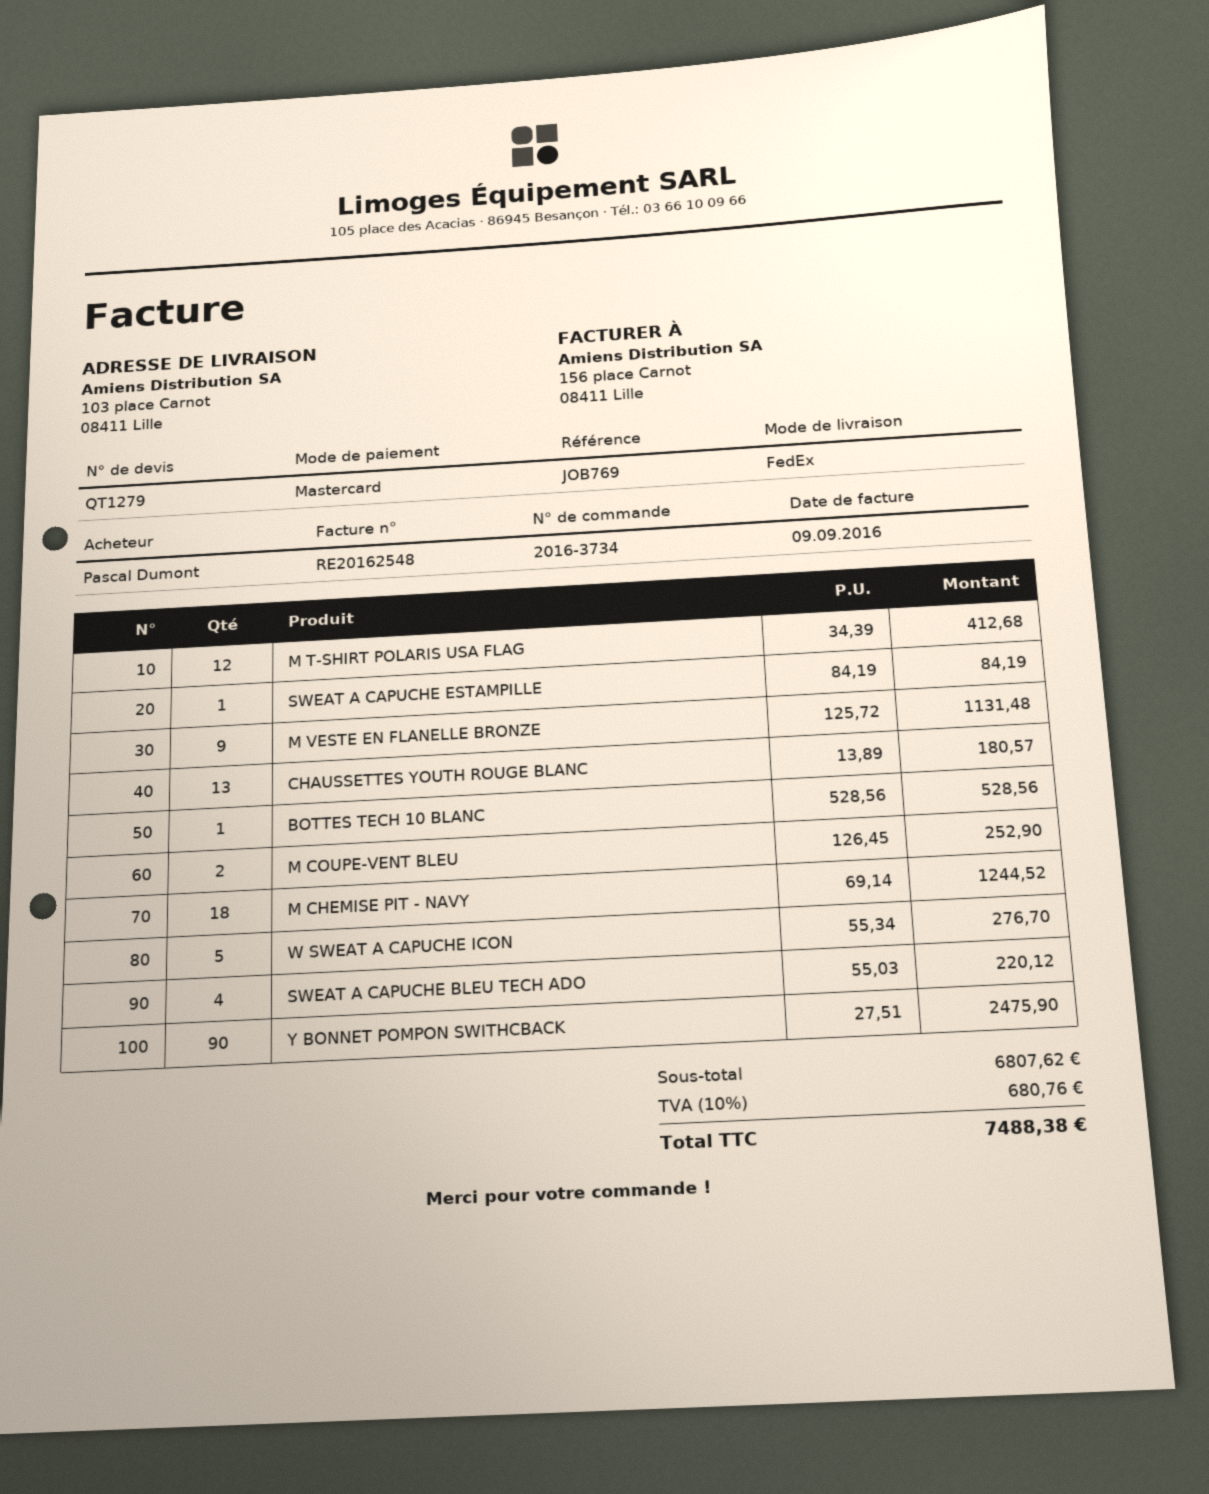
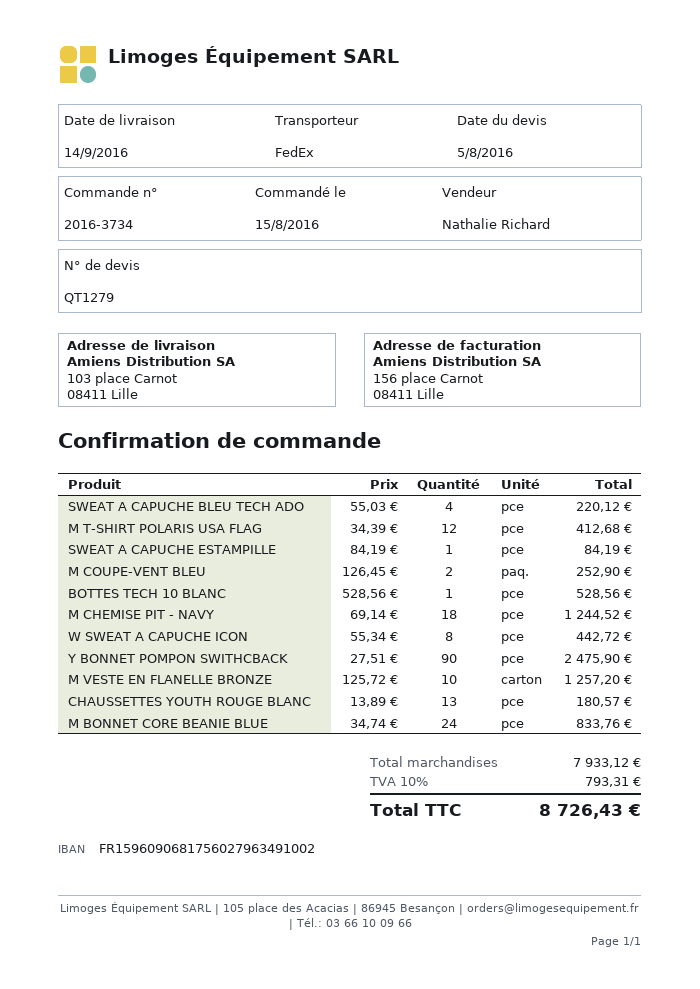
M VESTE EN FLANELLE BRONZE: 9 x 125.72 = 1131.48 -> 10 x 125.72 = 1257.20
W SWEAT A CAPUCHE ICON: 5 x 55.34 = 276.70 -> 8 x 55.34 = 442.72
M BONNET CORE BEANIE BLUE: none -> 24 x 34.74 = 833.76
subtotal: 6807.62 -> 7933.12
tax: 10% = 680.76 -> 10% = 793.31
total: 7488.38 -> 8726.43

